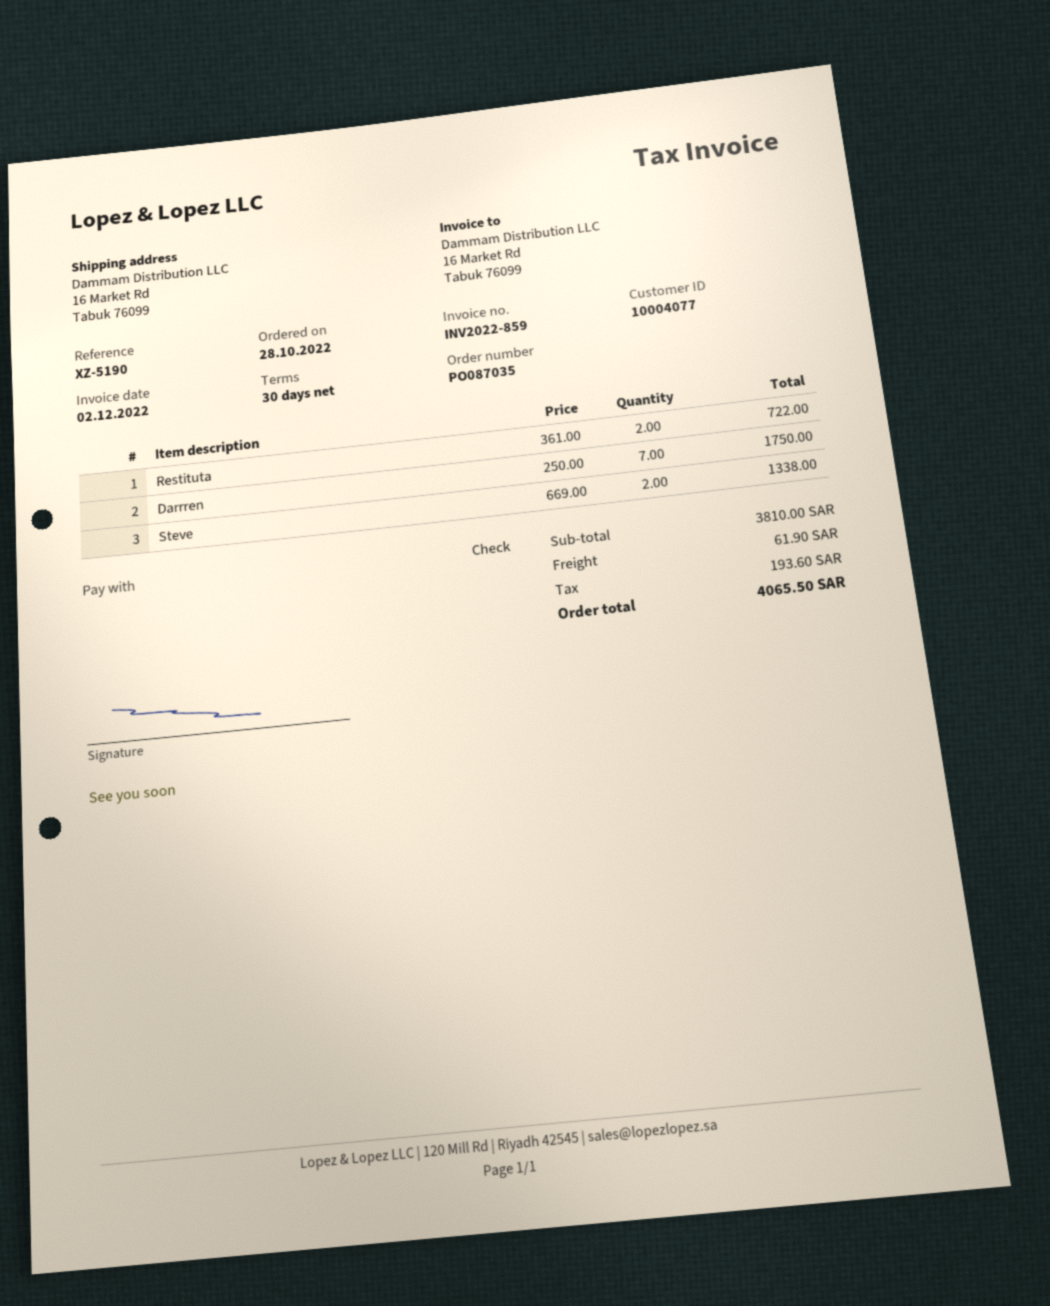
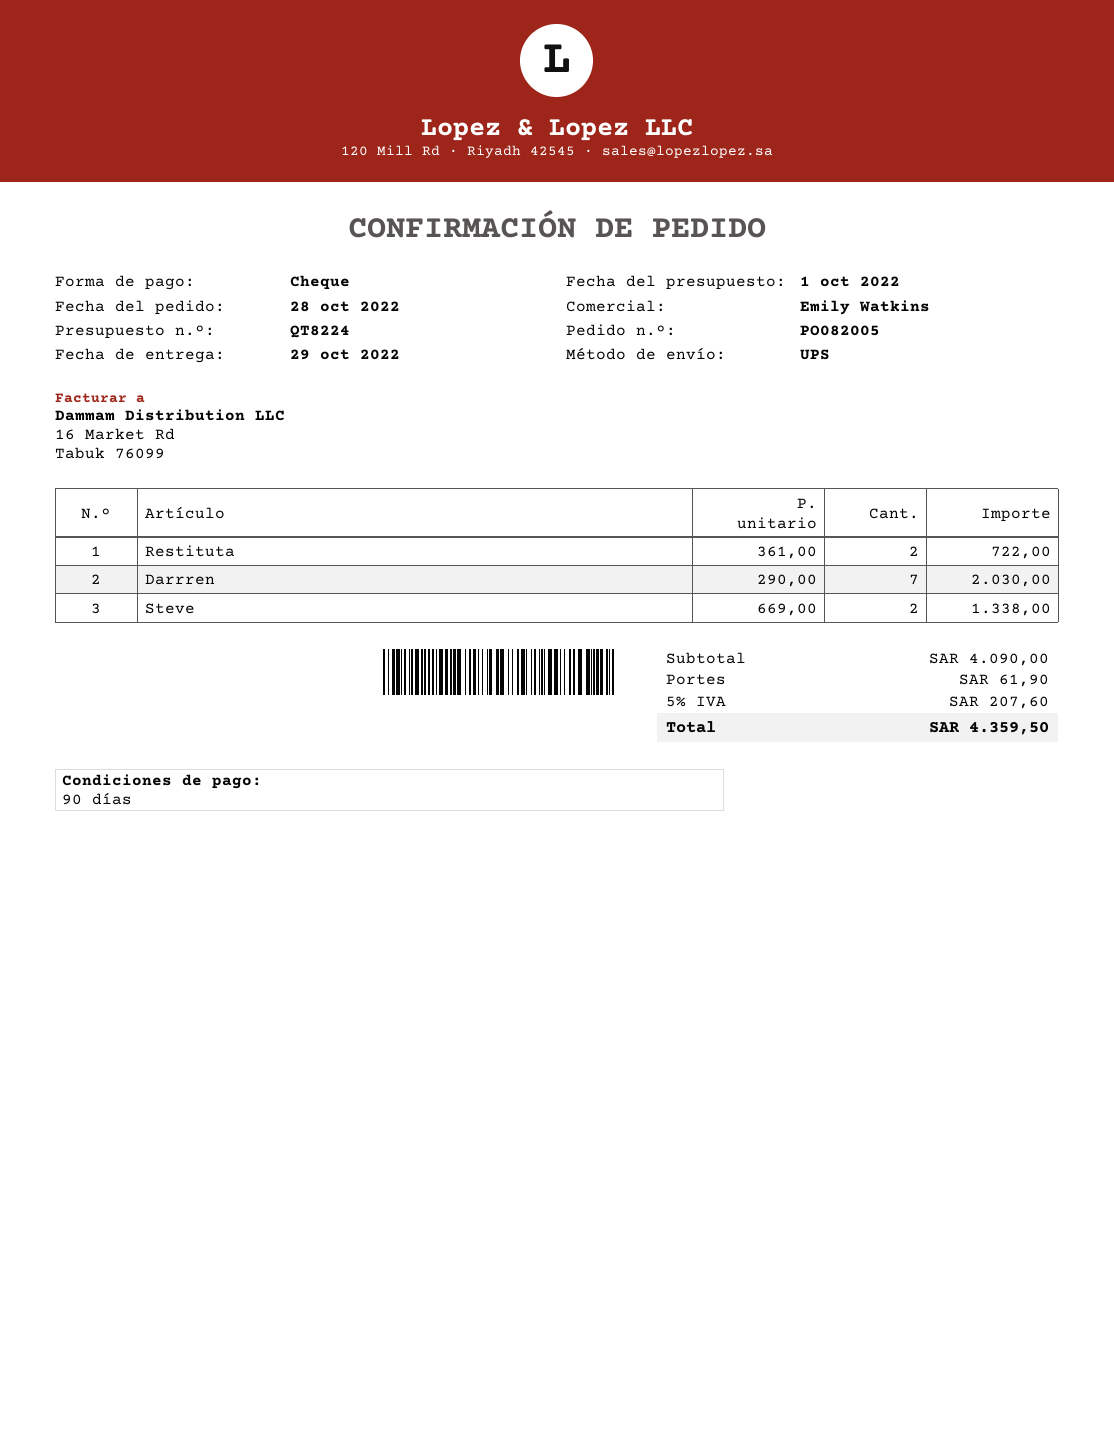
order number: PO087035 -> PO082005
payment terms: 30 days -> 90 days
Darrren: 7 x 250.00 = 1750.00 -> 7 x 290.00 = 2030.00
subtotal: 3810.00 -> 4090.00
tax: 193.60 -> 207.60
total: 4065.50 -> 4359.50

